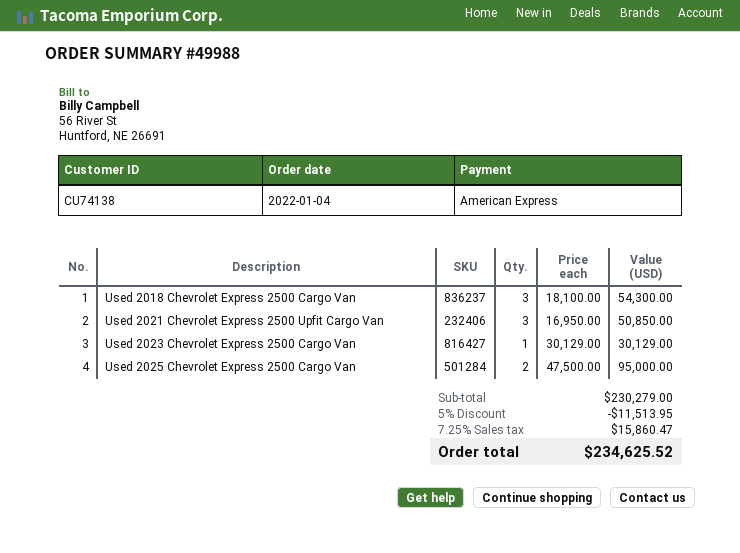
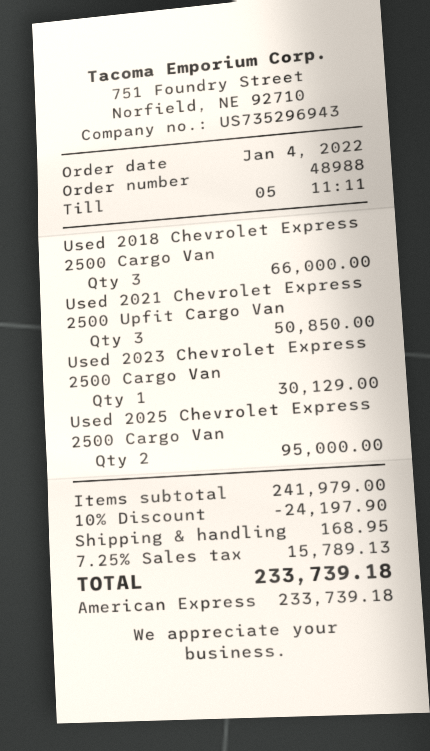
order number: 49988 -> 48988
Used 2018 Chevrolet Express 2500 Cargo Van: 3 for 54300.00 -> 3 for 66000.00
subtotal: 230279.00 -> 241979.00
discount: 5% = 11513.95 -> 10% = 24197.90
shipping: none -> 168.95
tax: 7.25% = 15860.47 -> 7.25% = 15789.13
total: 234625.52 -> 233739.18

